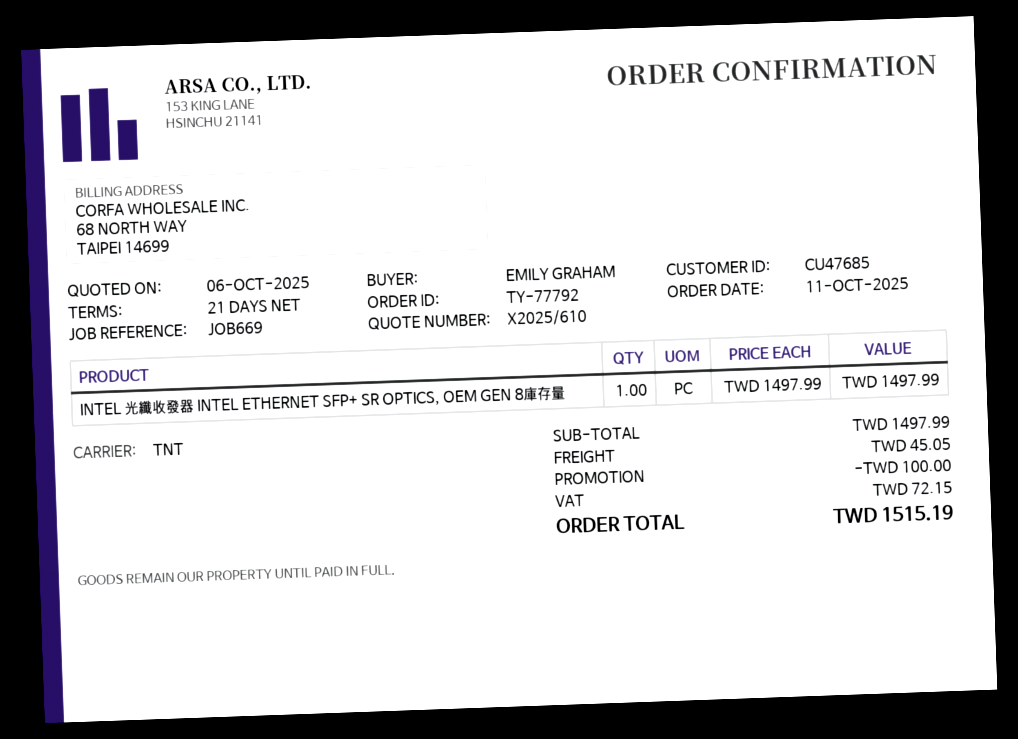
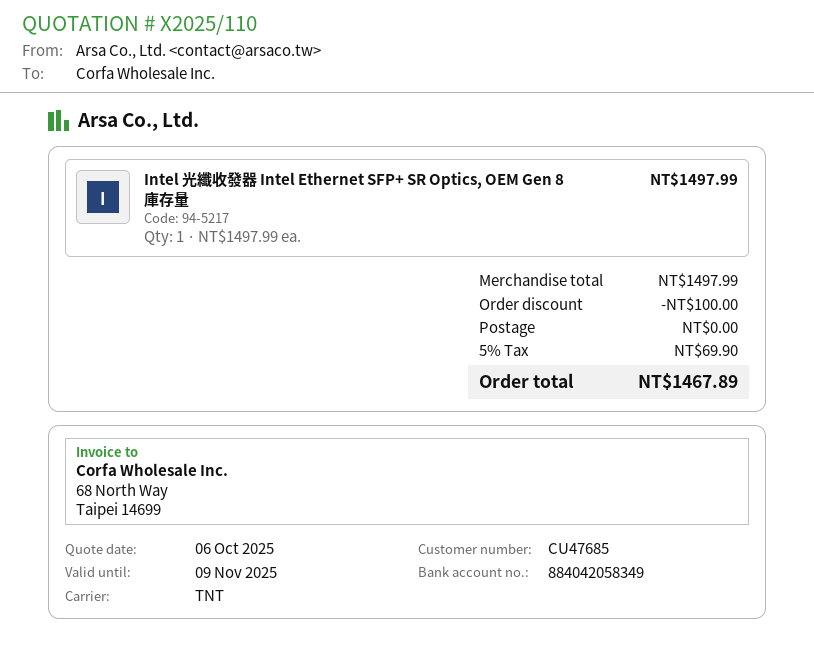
quote number: X2025/610 -> X2025/110
shipping: 45.05 -> 0.00
tax: 72.15 -> 69.90
total: 1515.19 -> 1467.89

